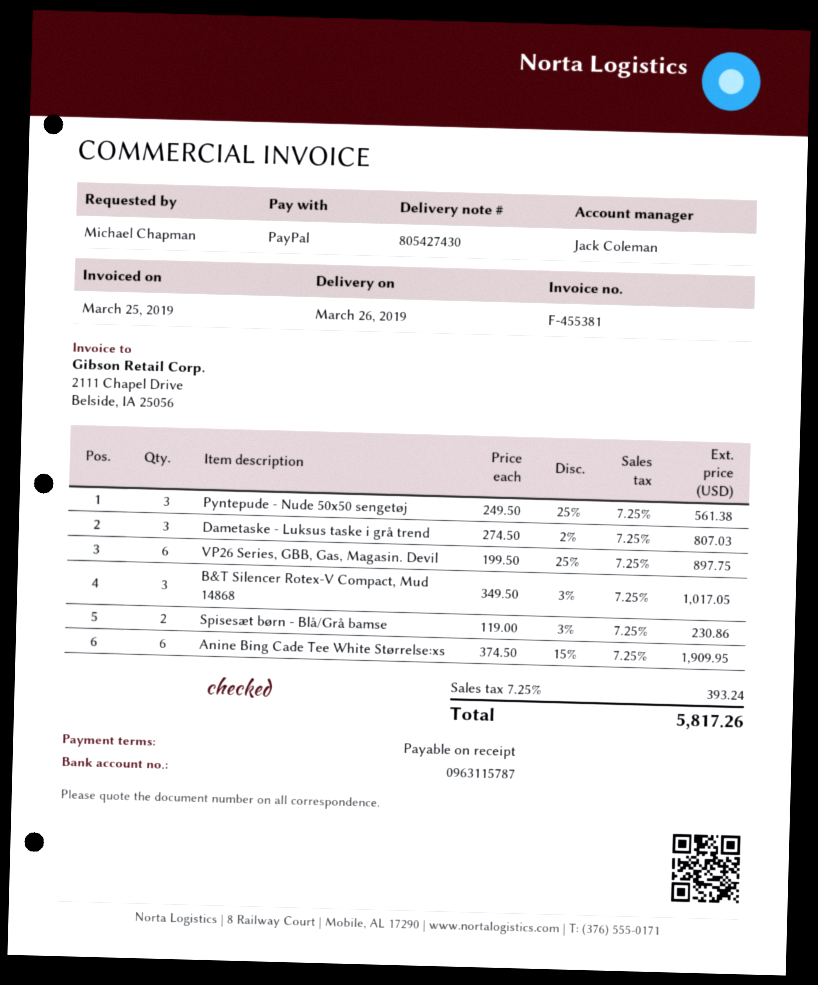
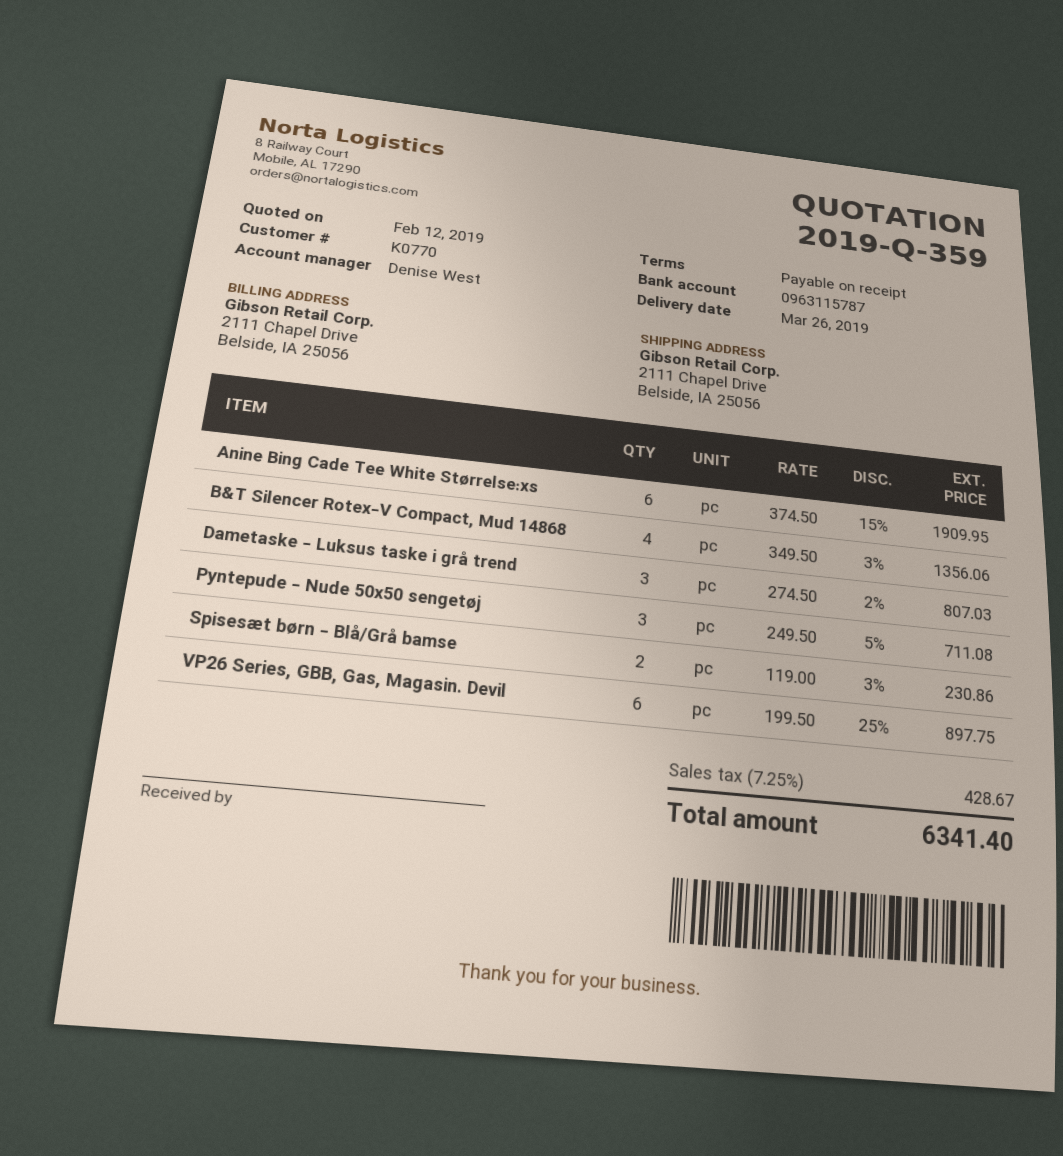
sales rep: Jack Coleman -> Denise West
Pyntepude - Nude 50x50 sengetøj: 3 x 249.50 - 25% = 561.38 -> 3 x 249.50 - 5% = 711.08
B&T Silencer Rotex-V Compact, Mud 14868: 3 x 349.50 - 3% = 1017.05 -> 4 x 349.50 - 3% = 1356.06
tax: 7.25% = 393.24 -> 7.25% = 428.67
total: 5817.26 -> 6341.40

